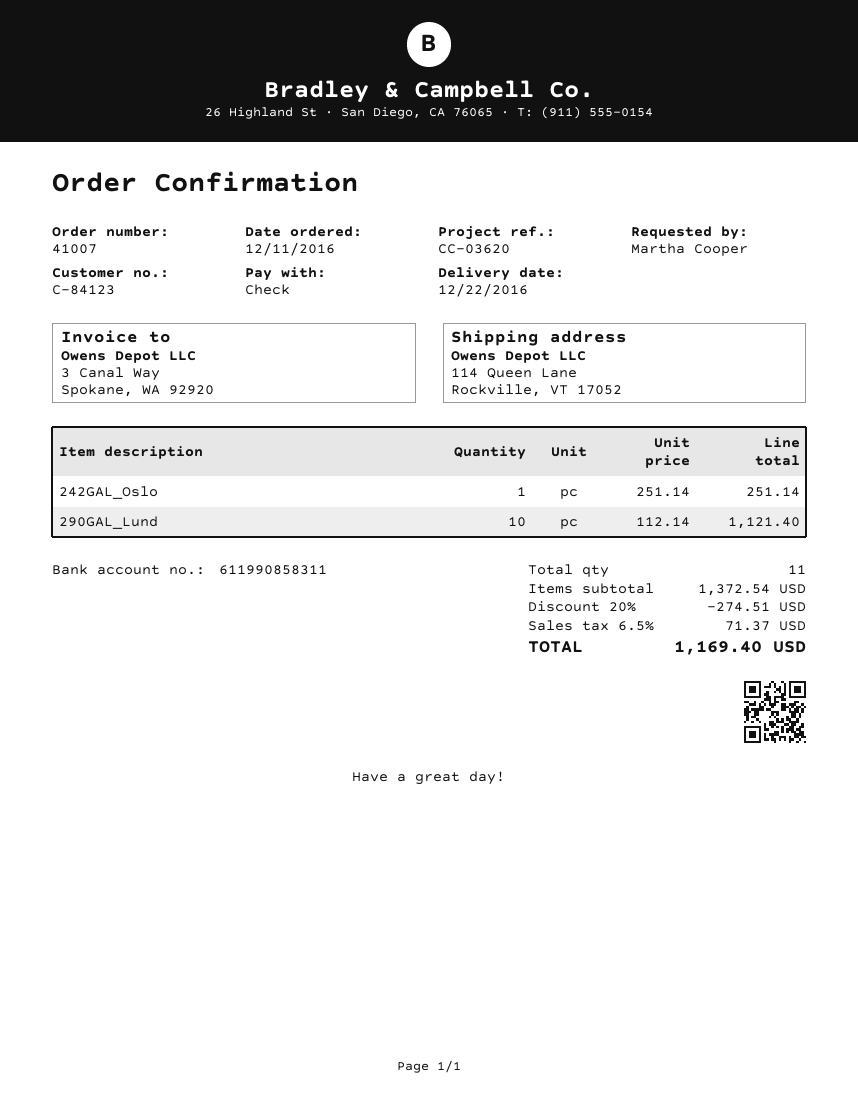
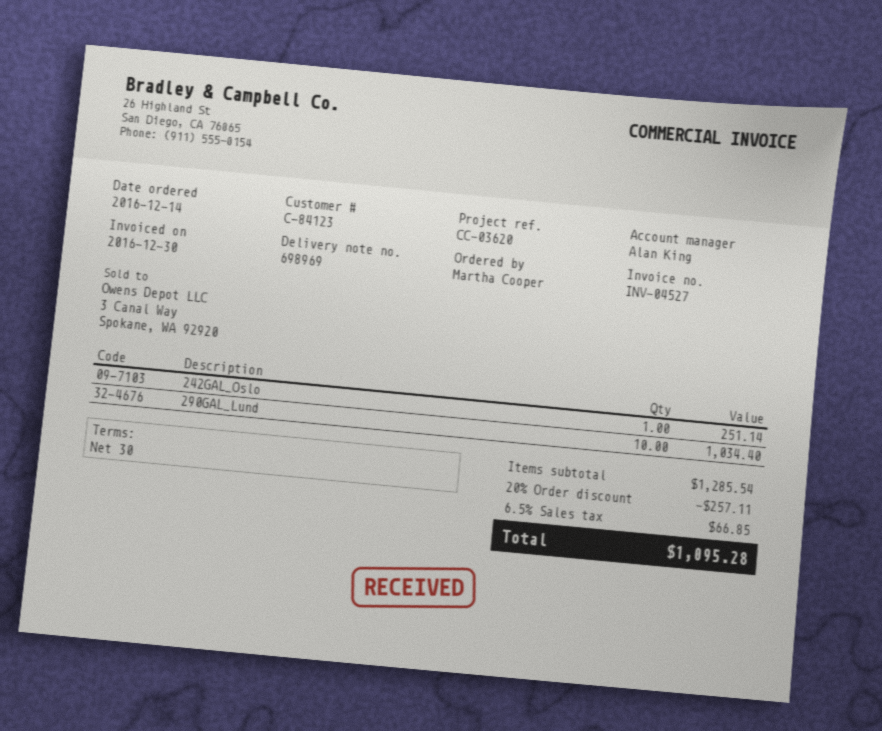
order date: 2016-12-11 -> 2016-12-14
290GAL_Lund: 10 for 1121.40 -> 10 for 1034.40
subtotal: 1372.54 -> 1285.54
discount: 20% = 274.51 -> 20% = 257.11
tax: 6.5% = 71.37 -> 6.5% = 66.85
total: 1169.40 -> 1095.28

